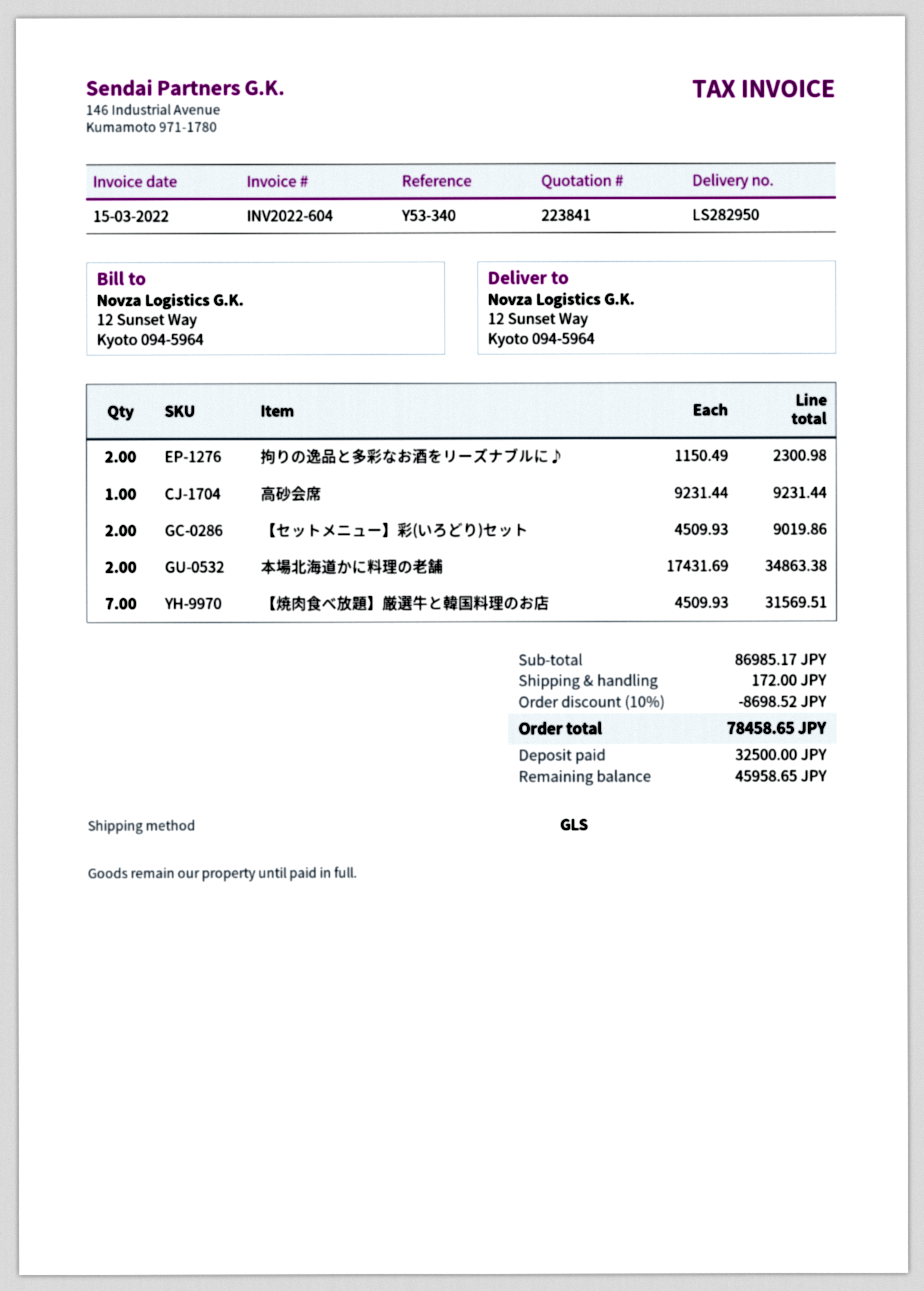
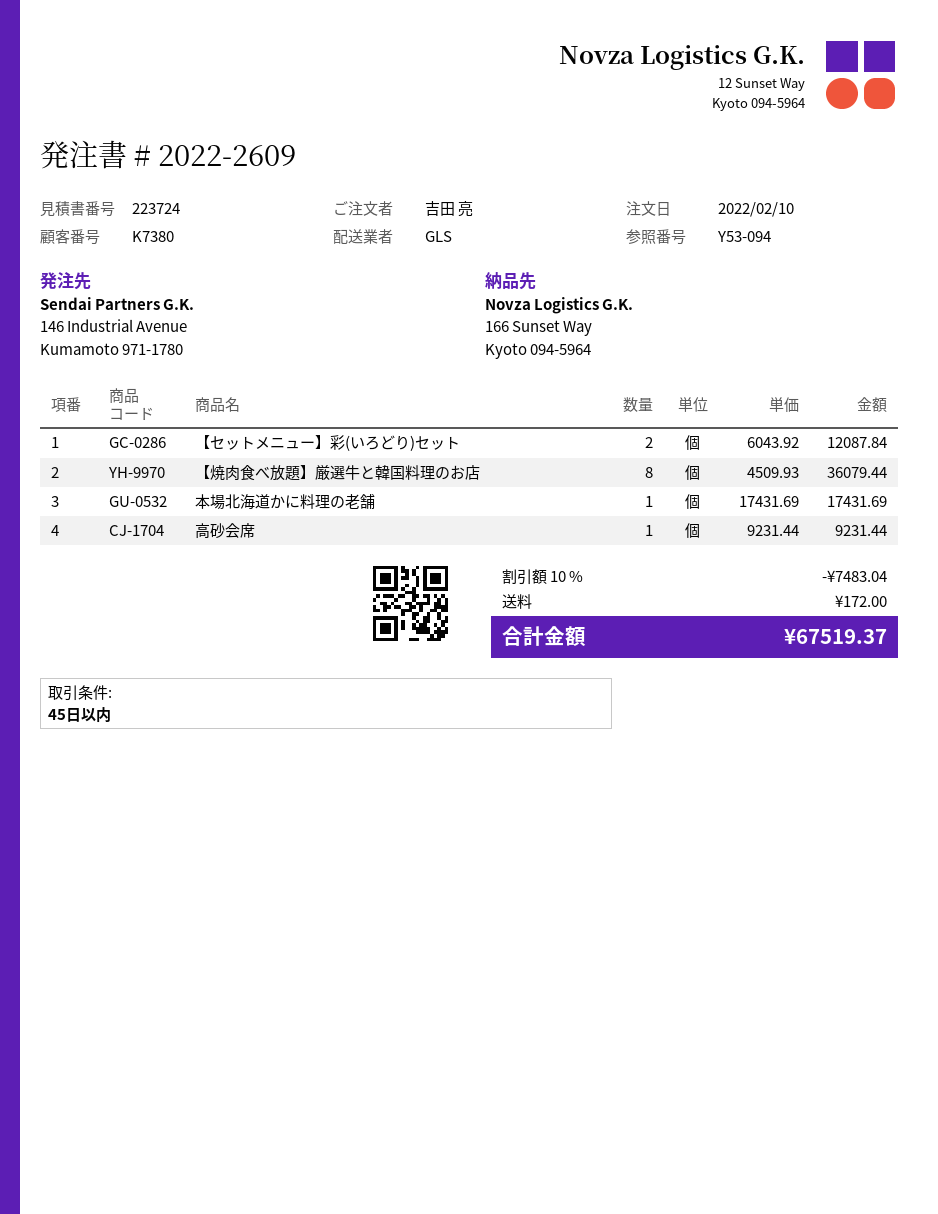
quote number: 223841 -> 223724
reference: Y53-340 -> Y53-094
ship to: 12 Sunset Way, Kyoto 094-5964 -> 166 Sunset Way, Kyoto 094-5964
拘りの逸品と多彩なお酒をリーズナブルに♪: 2 x 1150.49 = 2300.98 -> none
【セットメニュー】彩(いろどり)セット: 2 x 4509.93 = 9019.86 -> 2 x 6043.92 = 12087.84
本場北海道かに料理の老舗: 2 x 17431.69 = 34863.38 -> 1 x 17431.69 = 17431.69
【焼肉食べ放題】厳選牛と韓国料理のお店: 7 x 4509.93 = 31569.51 -> 8 x 4509.93 = 36079.44
discount: 10% = 8698.52 -> 10% = 7483.04
total: 78458.65 -> 67519.37

